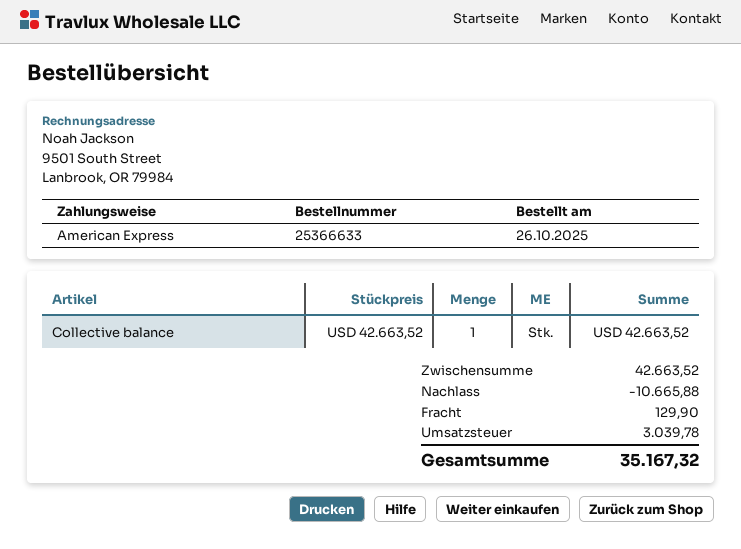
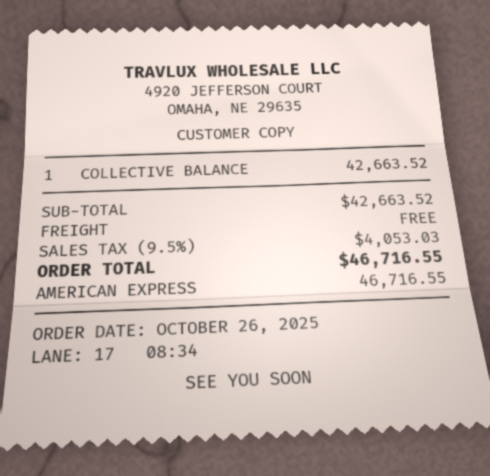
discount: 10665.88 -> none
shipping: 129.90 -> 0.00
tax: 3039.78 -> 4053.03
total: 35167.32 -> 46716.55

